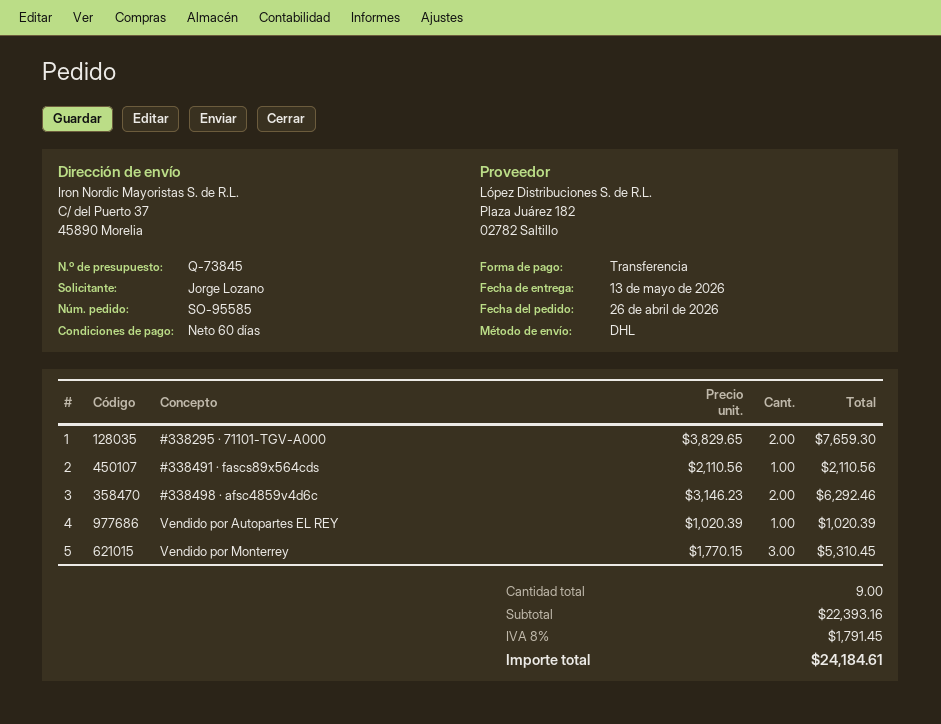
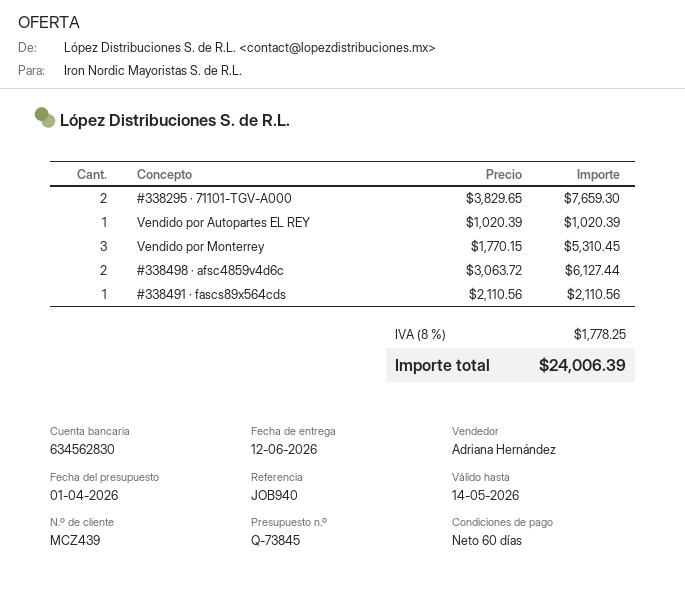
delivery date: 2026-05-13 -> 2026-06-12
#338498 · afsc4859v4d6c: 2 x 3146.23 = 6292.46 -> 2 x 3063.72 = 6127.44
tax: 8% = 1791.45 -> 8% = 1778.25
total: 24184.61 -> 24006.39

